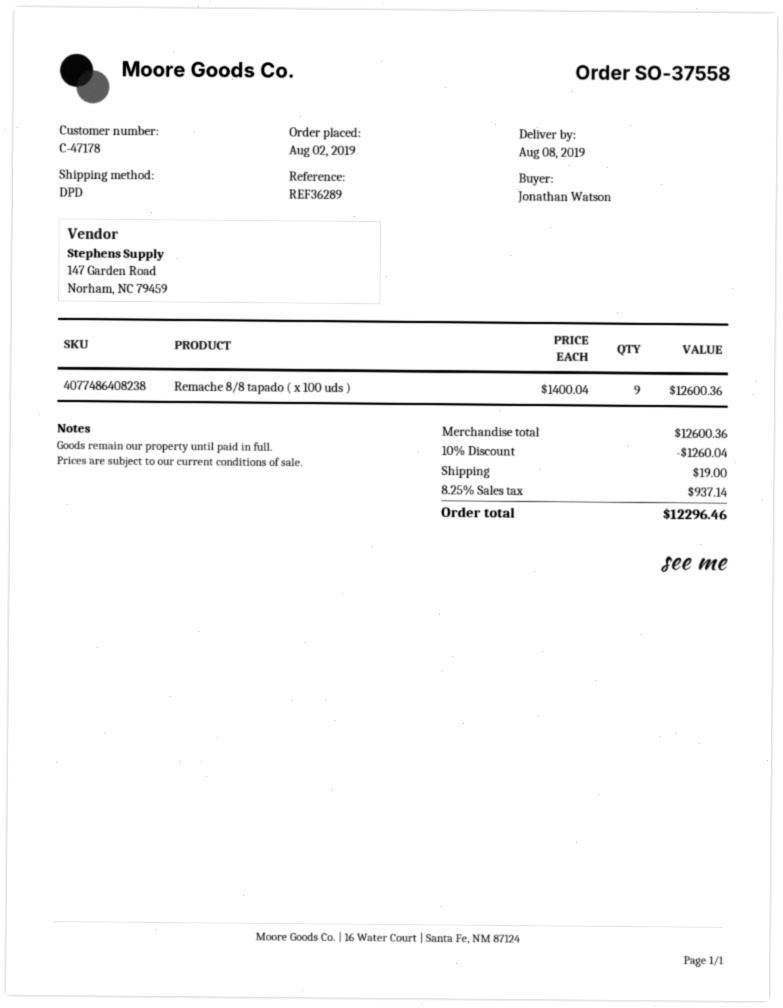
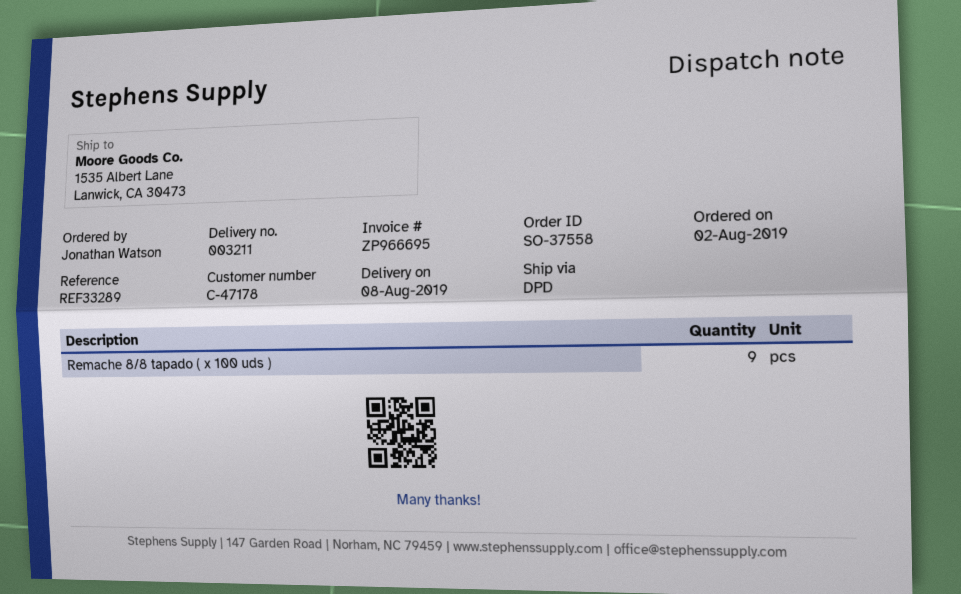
reference: REF36289 -> REF33289

